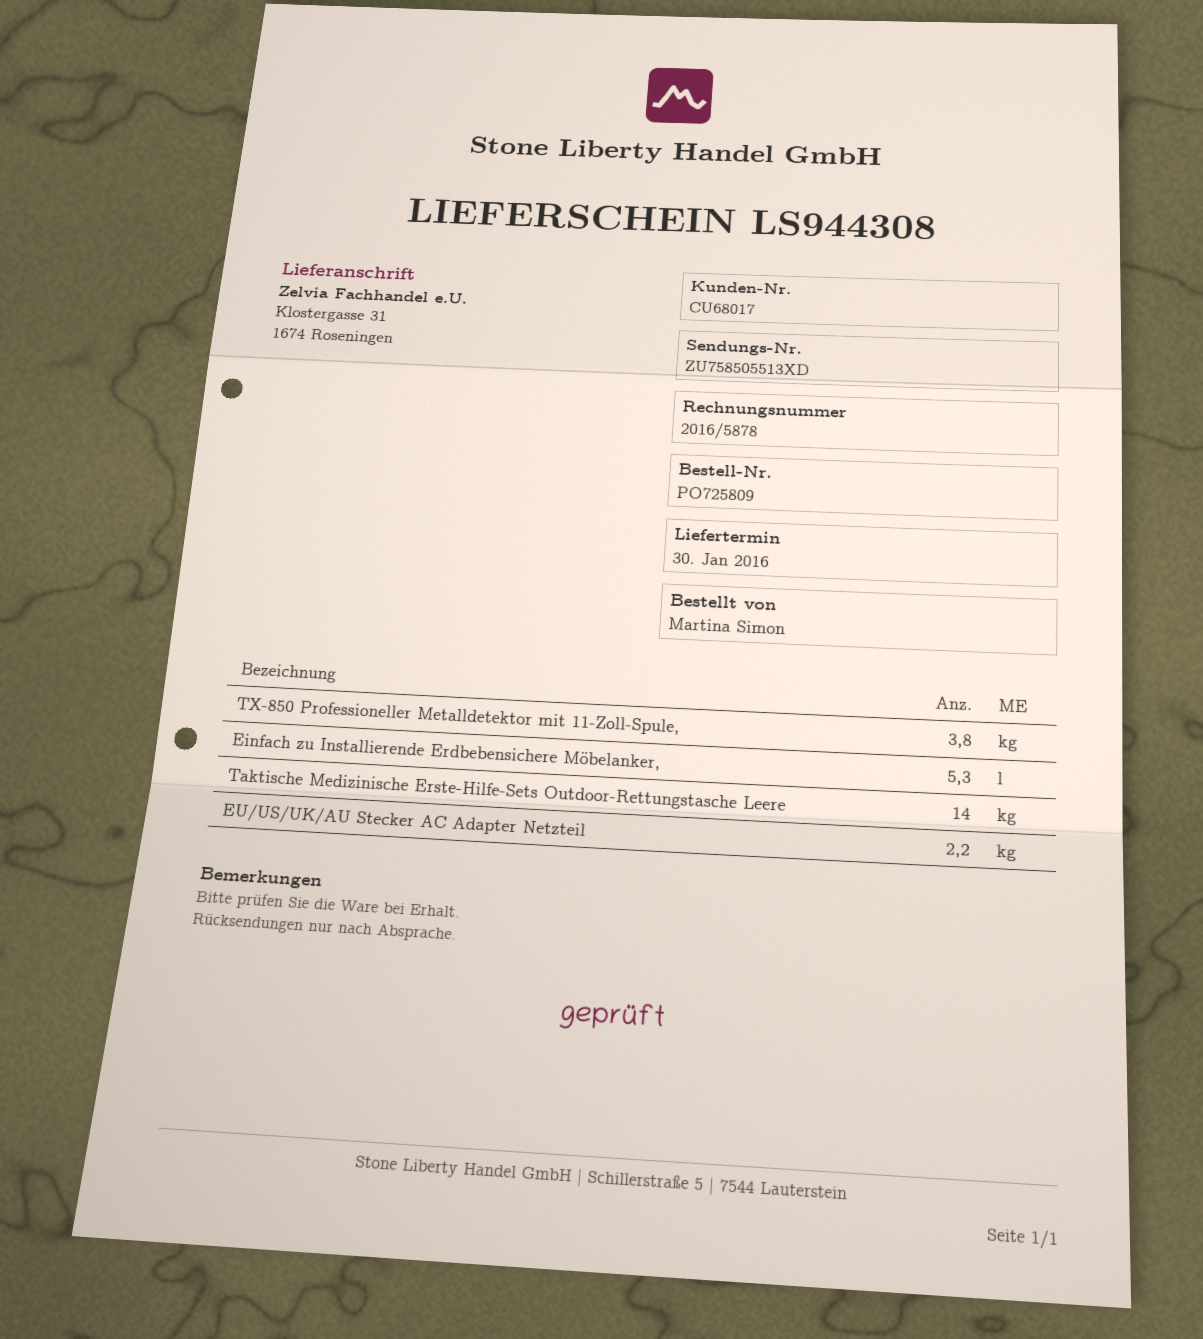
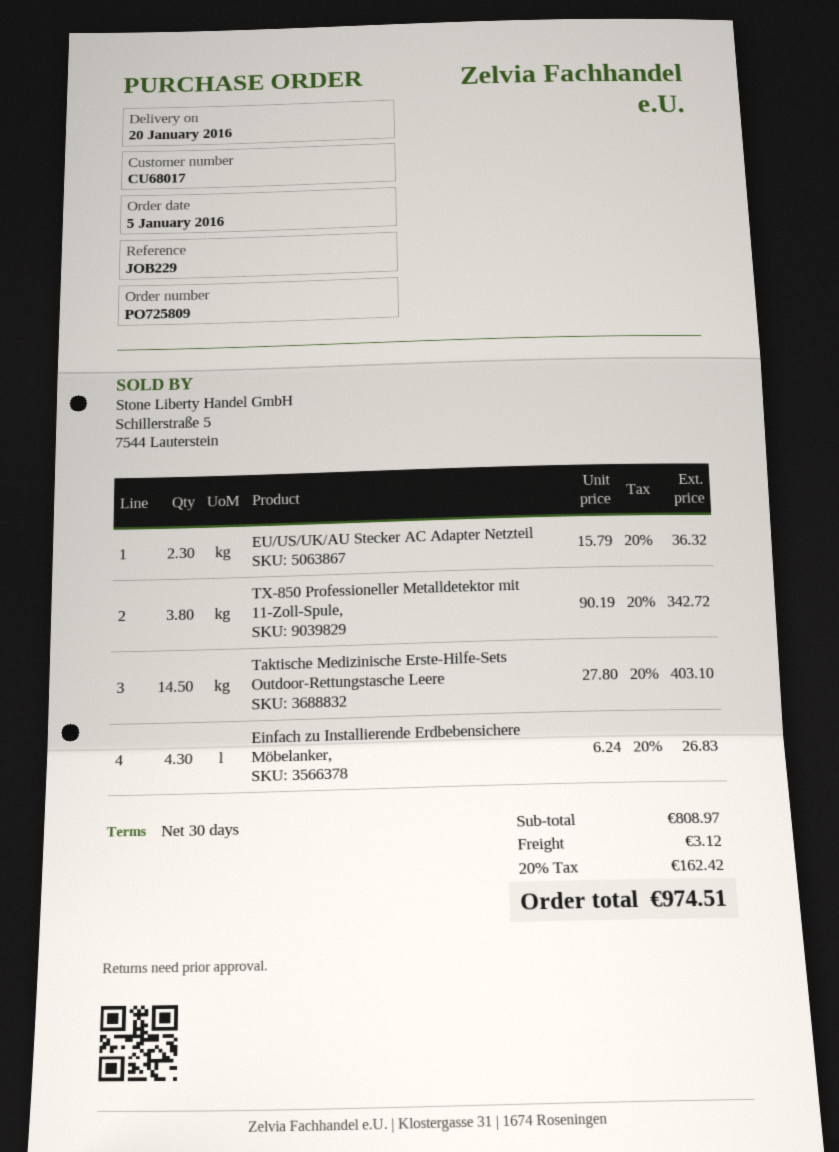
delivery date: 2016-01-30 -> 2016-01-20
Einfach zu Installierende Erdbebensichere Möbelanker,: 5.3 -> 4.3
Taktische Medizinische Erste-Hilfe-Sets Outdoor-Rettungstasche Leere: 14 -> 14.5
EU/US/UK/AU Stecker AC Adapter Netzteil: 2.2 -> 2.3

